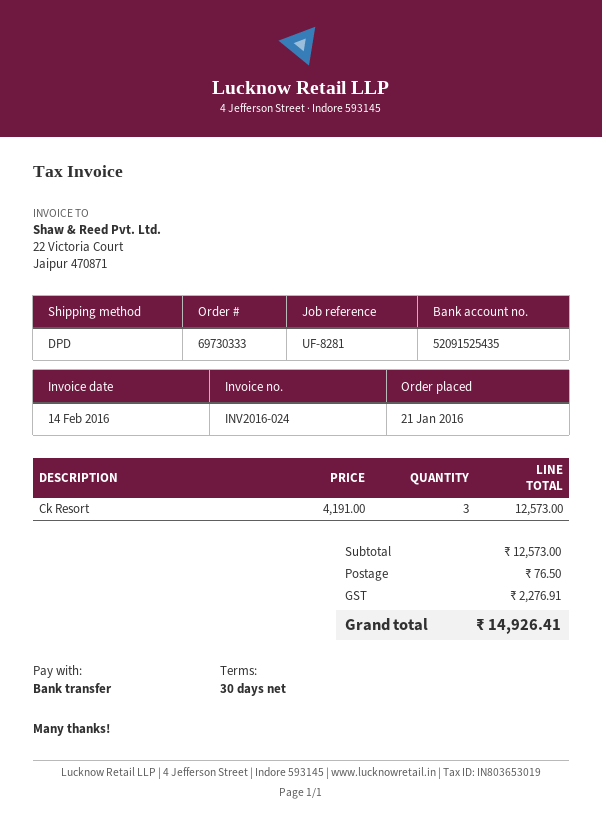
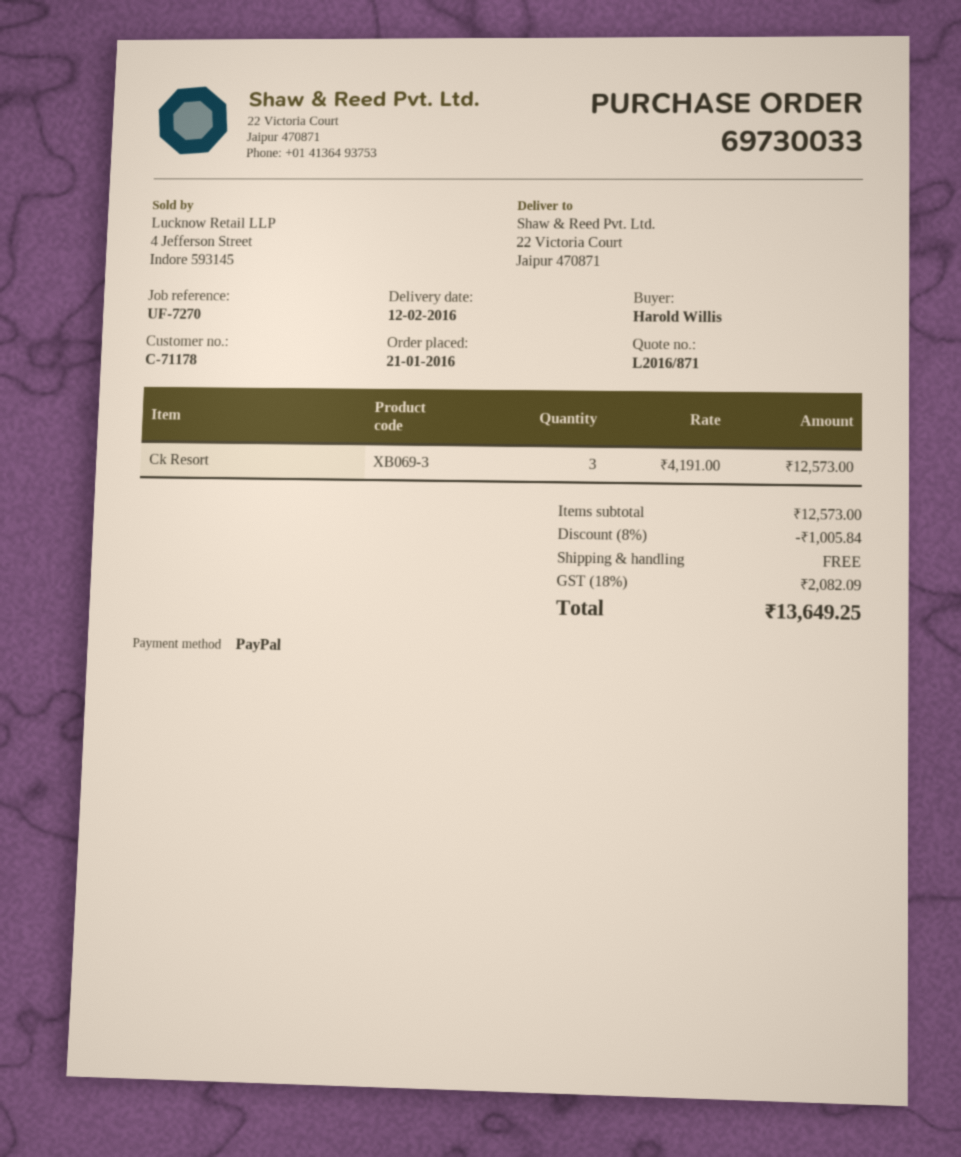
order number: 69730333 -> 69730033
reference: UF-8281 -> UF-7270
payment method: bank transfer -> PayPal
discount: none -> 8% = 1005.84
shipping: 76.50 -> 0.00
tax: 2276.91 -> 2082.09
total: 14926.41 -> 13649.25

